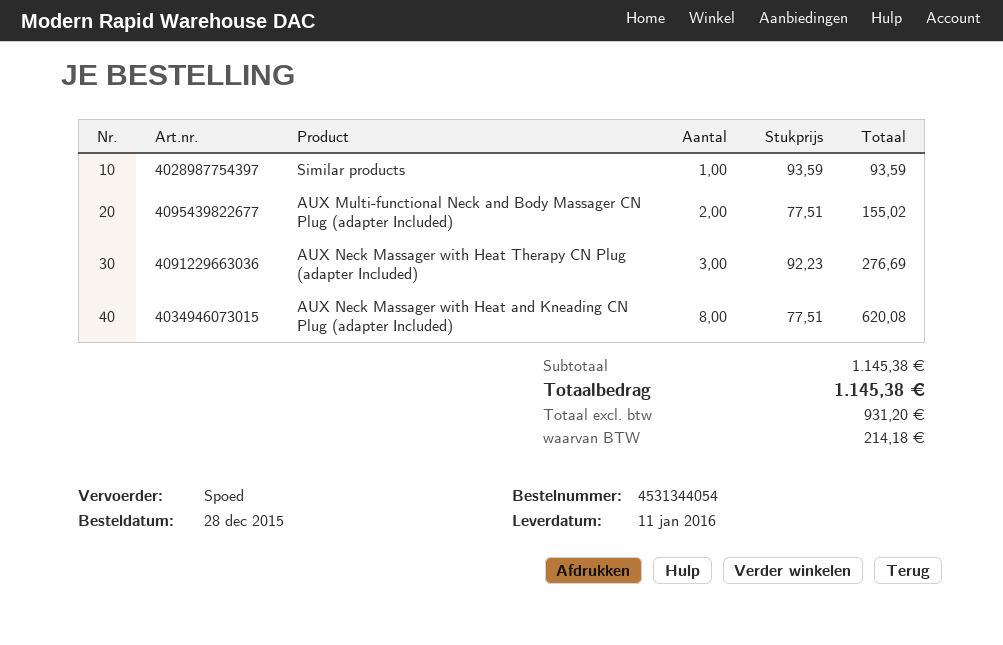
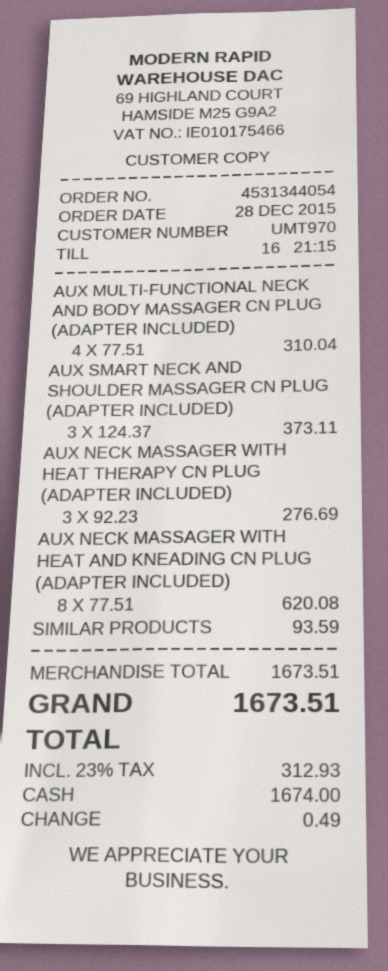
AUX Multi-functional Neck and Body Massager CN Plug (adapter Included): 2 x 77.51 = 155.02 -> 4 x 77.51 = 310.04
AUX SMART NECK AND SHOULDER MASSAGER CN PLUG (ADAPTER INCLUDED): none -> 3 x 124.37 = 373.11
subtotal: 1145.38 -> 1673.51
tax: 214.18 -> 312.93
total: 1145.38 -> 1673.51

